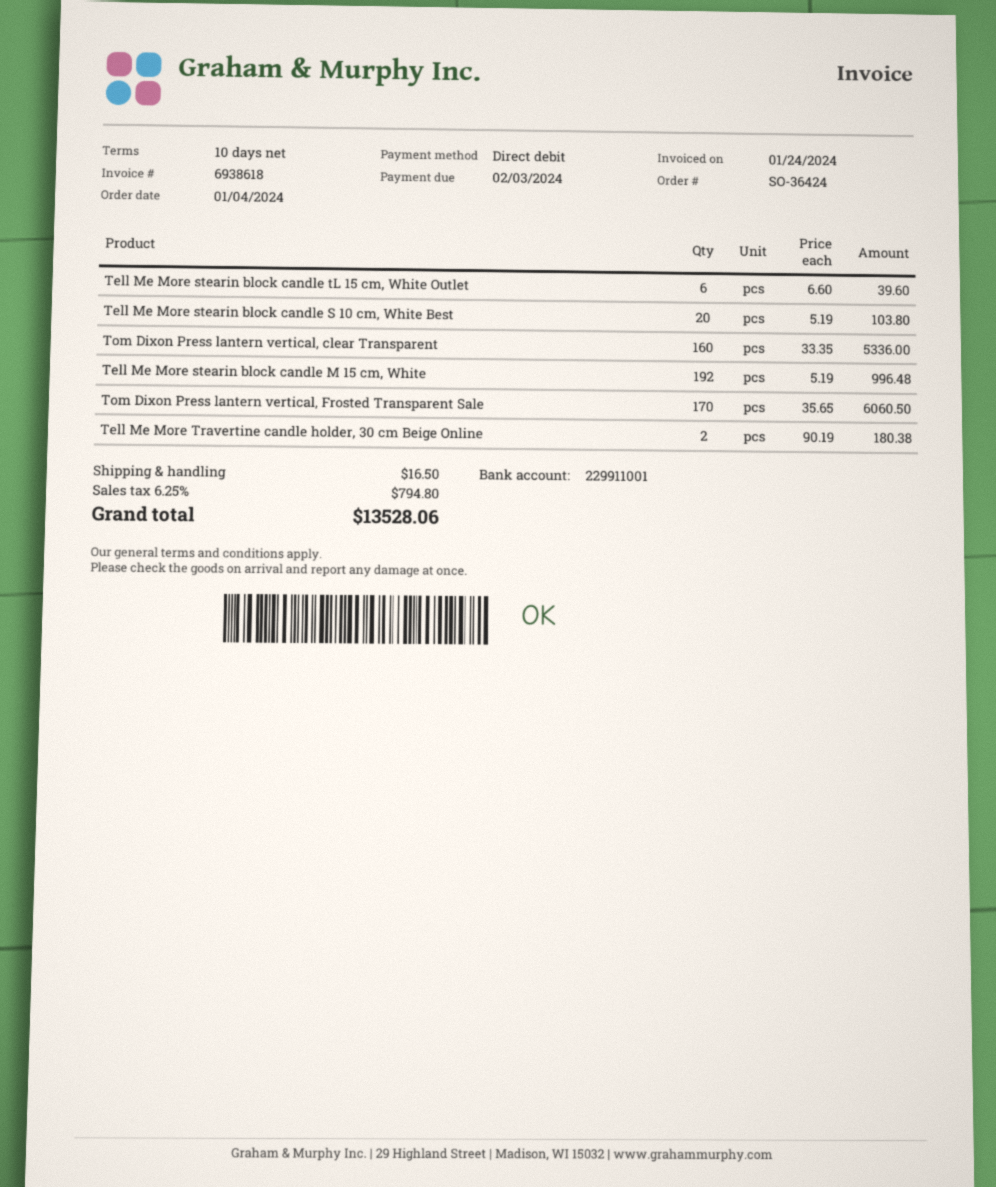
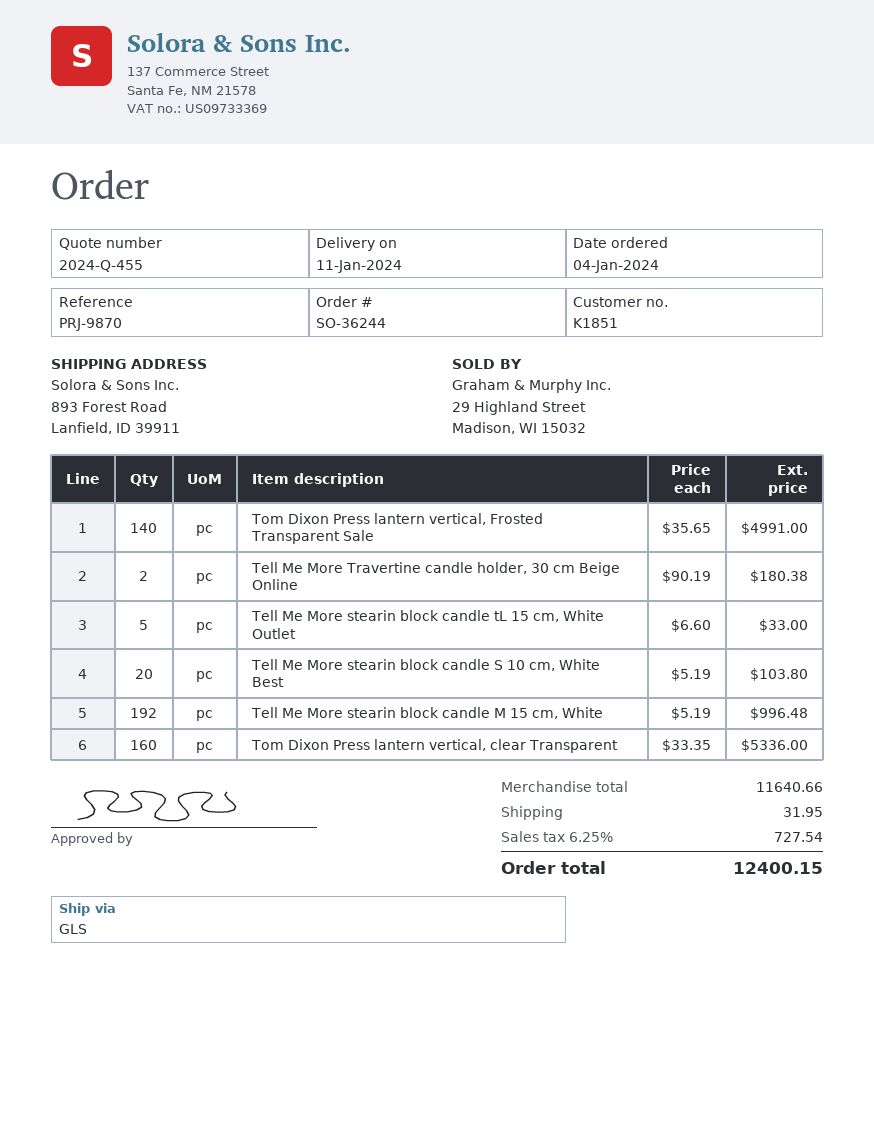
order number: SO-36424 -> SO-36244
Tell Me More stearin block candle tL 15 cm, White Outlet: 6 x 6.60 = 39.60 -> 5 x 6.60 = 33.00
Tom Dixon Press lantern vertical, Frosted Transparent Sale: 170 x 35.65 = 6060.50 -> 140 x 35.65 = 4991.00
shipping: 16.50 -> 31.95
tax: 6.25% = 794.80 -> 6.25% = 727.54
total: 13528.06 -> 12400.15

